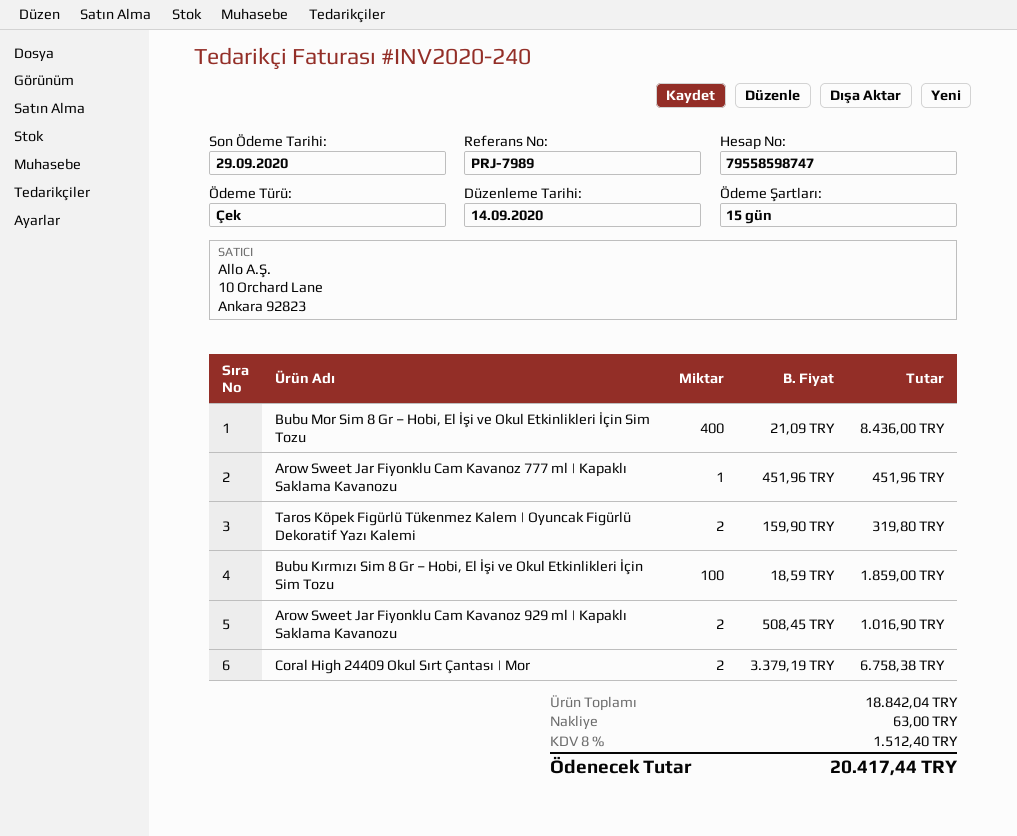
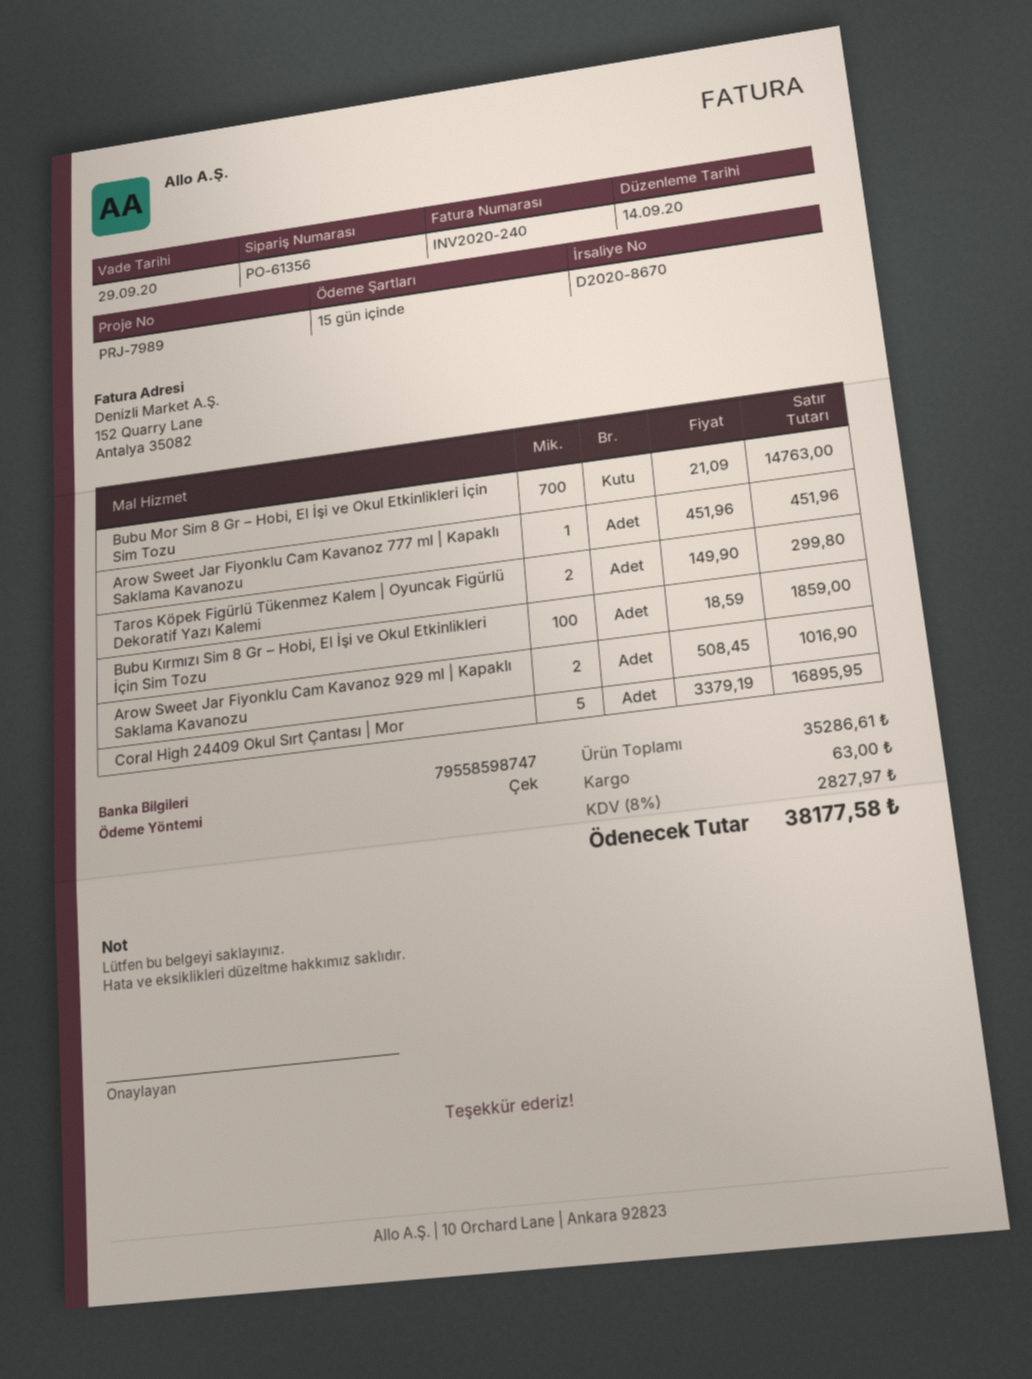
Bubu Mor Sim 8 Gr – Hobi, El İşi ve Okul Etkinlikleri İçin Sim Tozu: 400 x 21.09 = 8436.00 -> 700 x 21.09 = 14763.00
Taros Köpek Figürlü Tükenmez Kalem | Oyuncak Figürlü Dekoratif Yazı Kalemi: 2 x 159.90 = 319.80 -> 2 x 149.90 = 299.80
Coral High 24409 Okul Sırt Çantası | Mor: 2 x 3379.19 = 6758.38 -> 5 x 3379.19 = 16895.95
subtotal: 18842.04 -> 35286.61
tax: 8% = 1512.40 -> 8% = 2827.97
total: 20417.44 -> 38177.58

